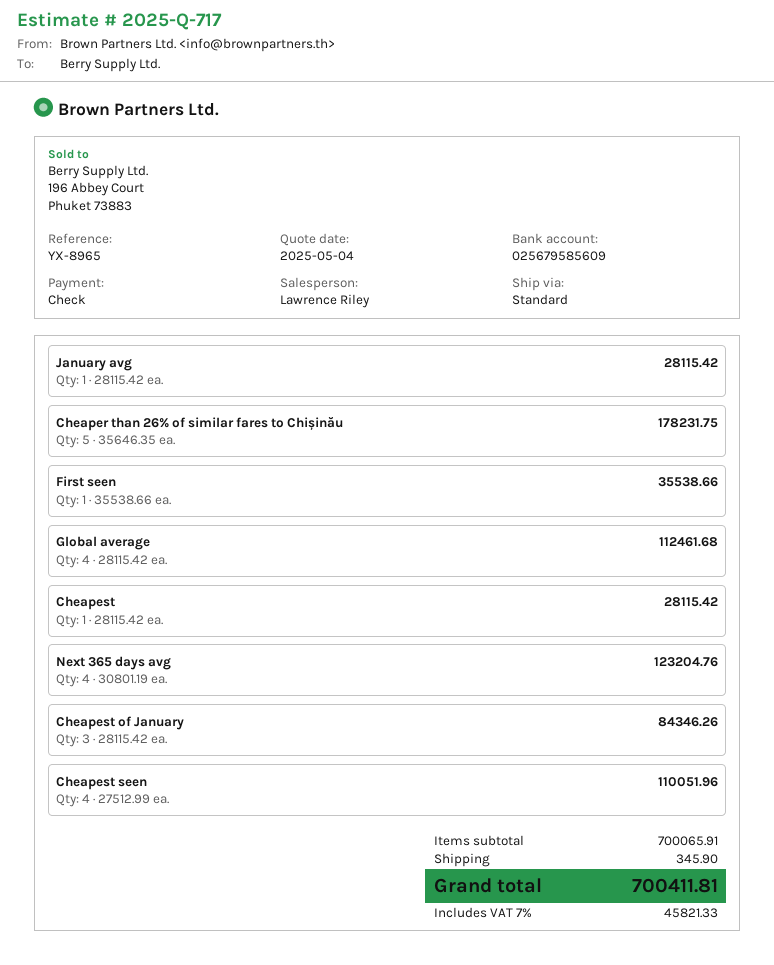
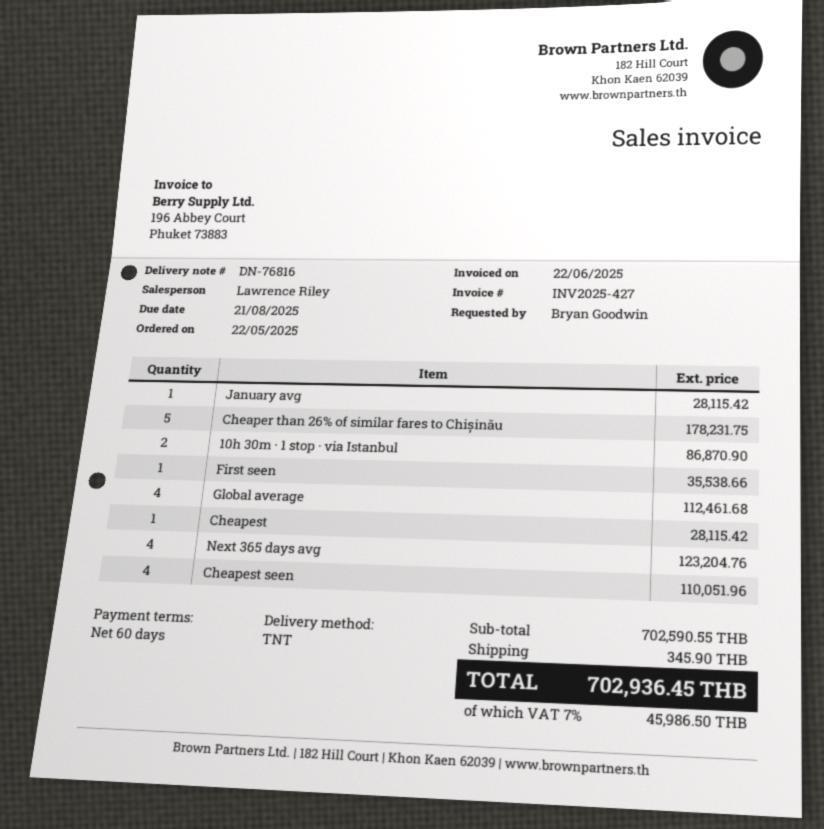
shipping method: standard -> TNT
Cheapest of January: 3 for 84346.26 -> none
10h 30m · 1 stop · via Istanbul: none -> 2 for 86870.90
subtotal: 700065.91 -> 702590.55
tax: 7% = 45821.33 -> 7% = 45986.50
total: 700411.81 -> 702936.45

